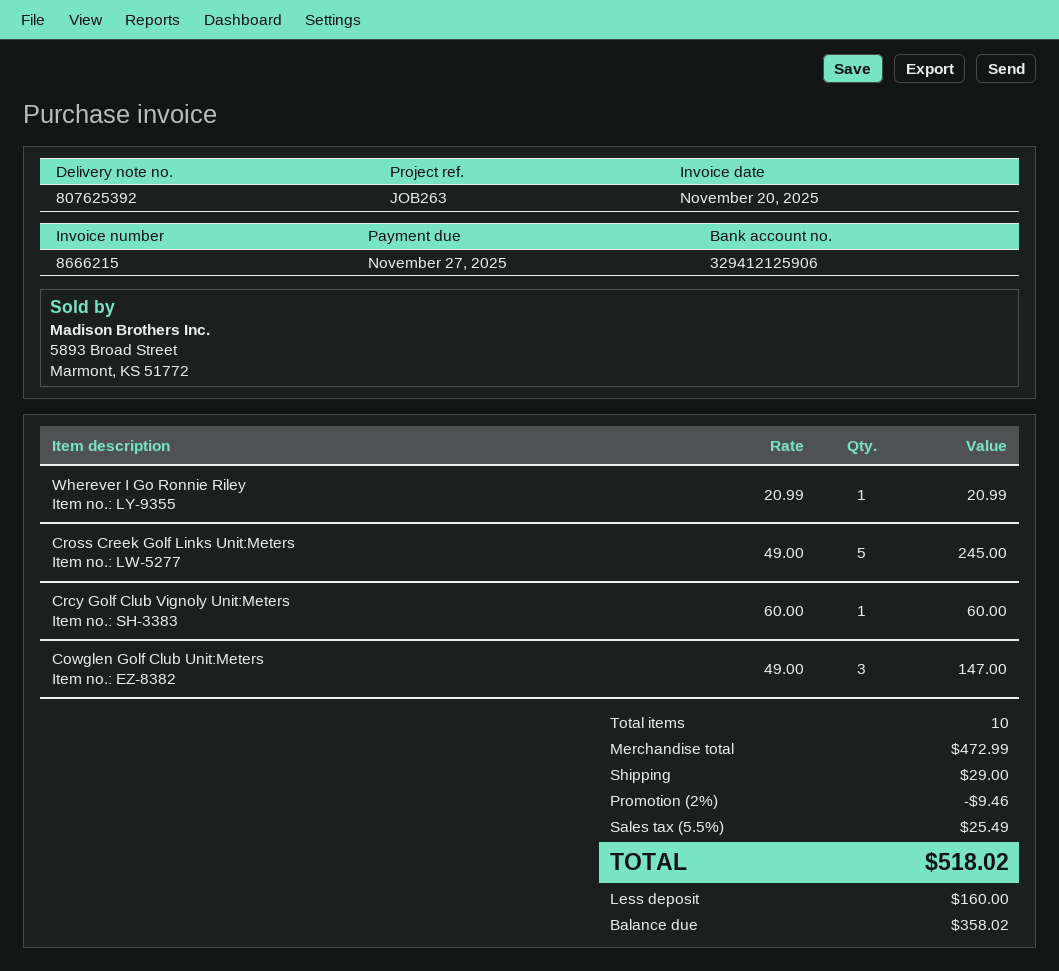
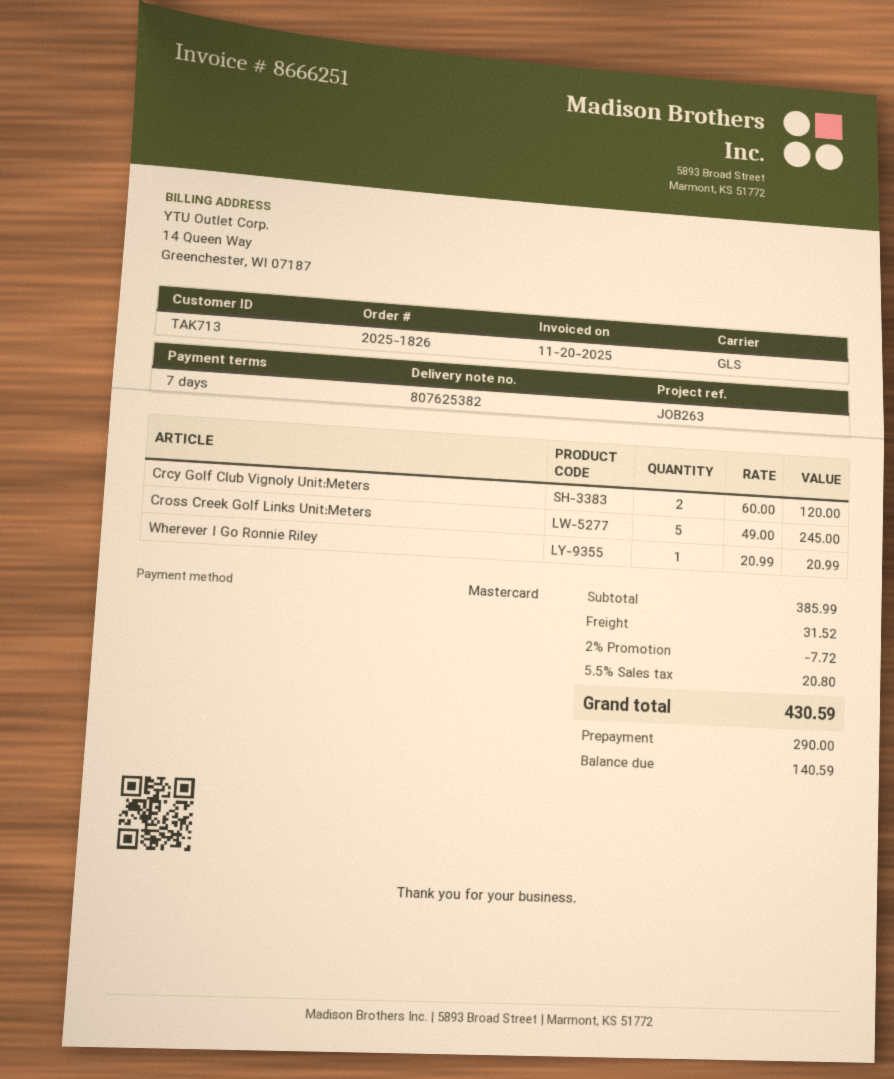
delivery note number: 807625392 -> 807625382
invoice number: 8666215 -> 8666251
Crcy Golf Club Vignoly Unit:Meters: 1 x 60.00 = 60.00 -> 2 x 60.00 = 120.00
Cowglen Golf Club Unit:Meters: 3 x 49.00 = 147.00 -> none
subtotal: 472.99 -> 385.99
discount: 2% = 9.46 -> 2% = 7.72
shipping: 29.00 -> 31.52
tax: 5.5% = 25.49 -> 5.5% = 20.80
total: 518.02 -> 430.59
deposit: 160.00 -> 290.00
balance: 358.02 -> 140.59

